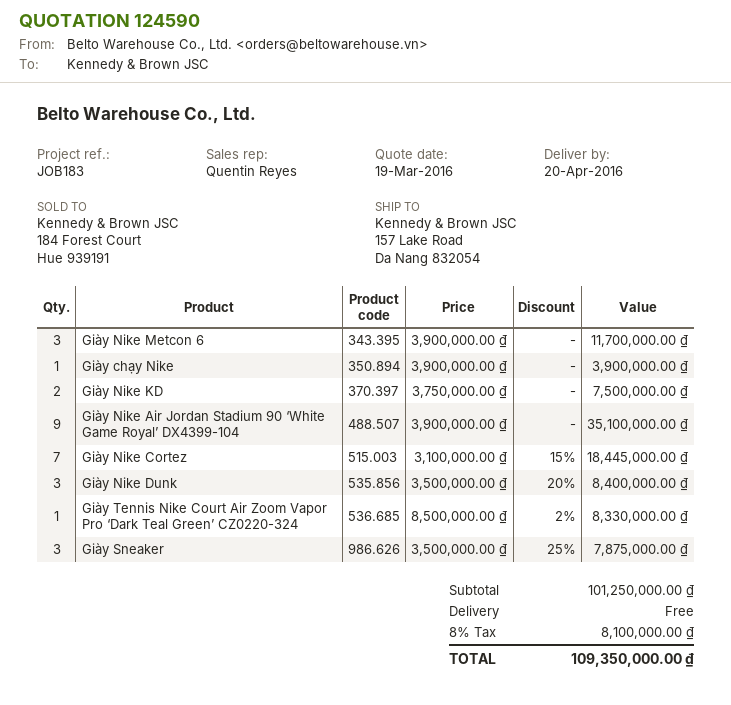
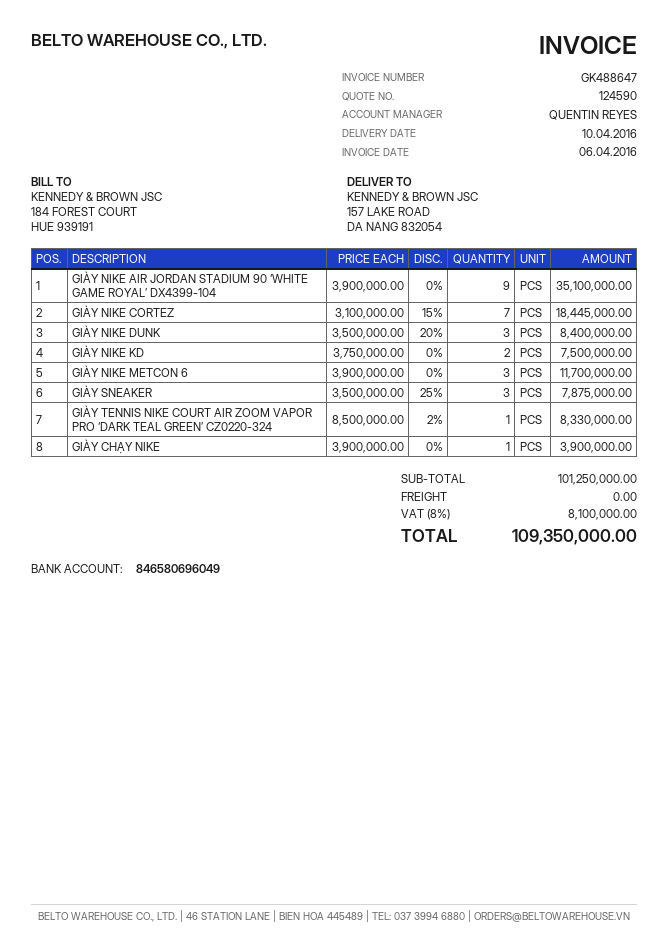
delivery date: 2016-04-20 -> 2016-04-10

